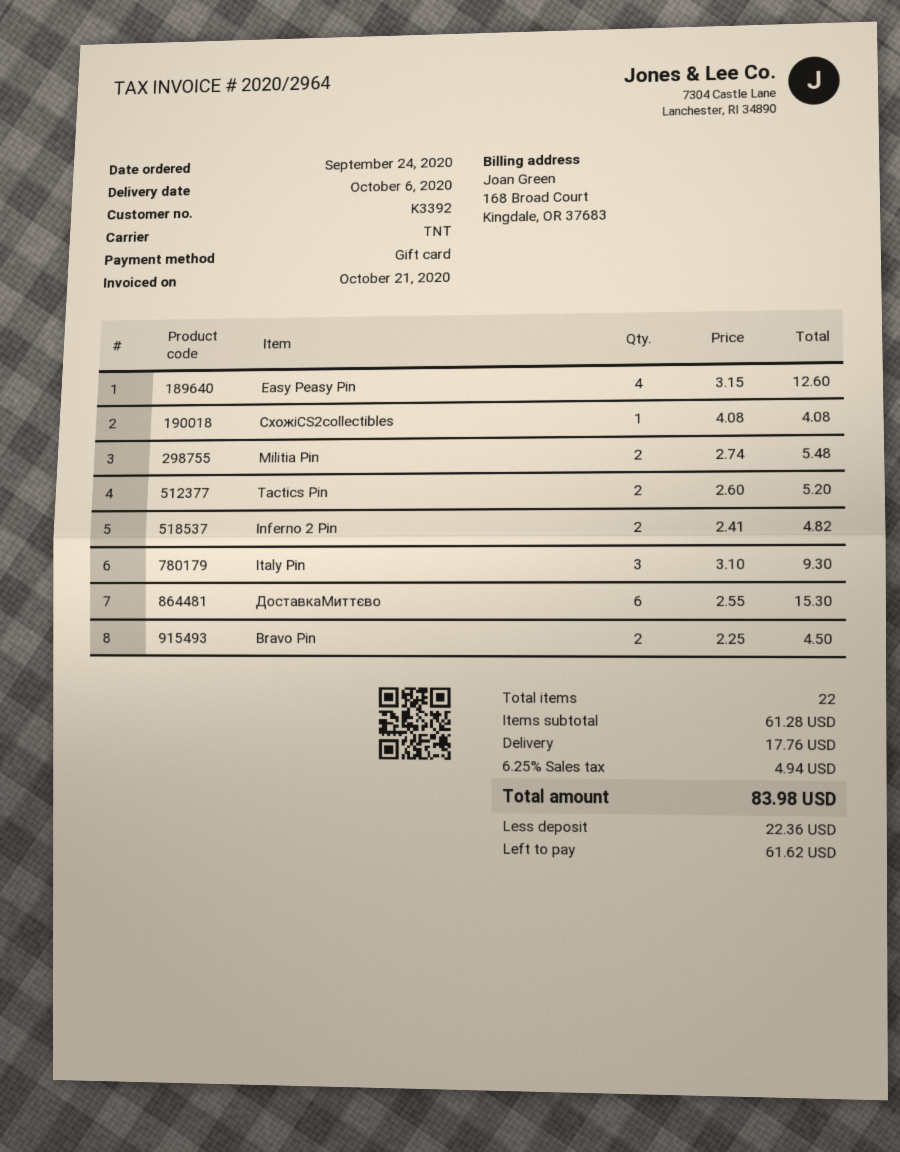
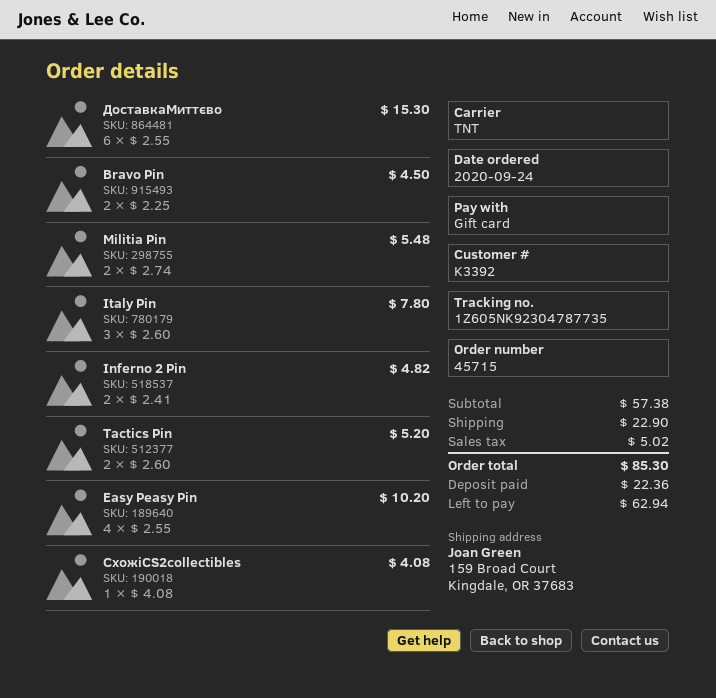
Easy Peasy Pin: 4 x 3.15 = 12.60 -> 4 x 2.55 = 10.20
Italy Pin: 3 x 3.10 = 9.30 -> 3 x 2.60 = 7.80
subtotal: 61.28 -> 57.38
shipping: 17.76 -> 22.90
tax: 4.94 -> 5.02
total: 83.98 -> 85.30
balance: 61.62 -> 62.94

